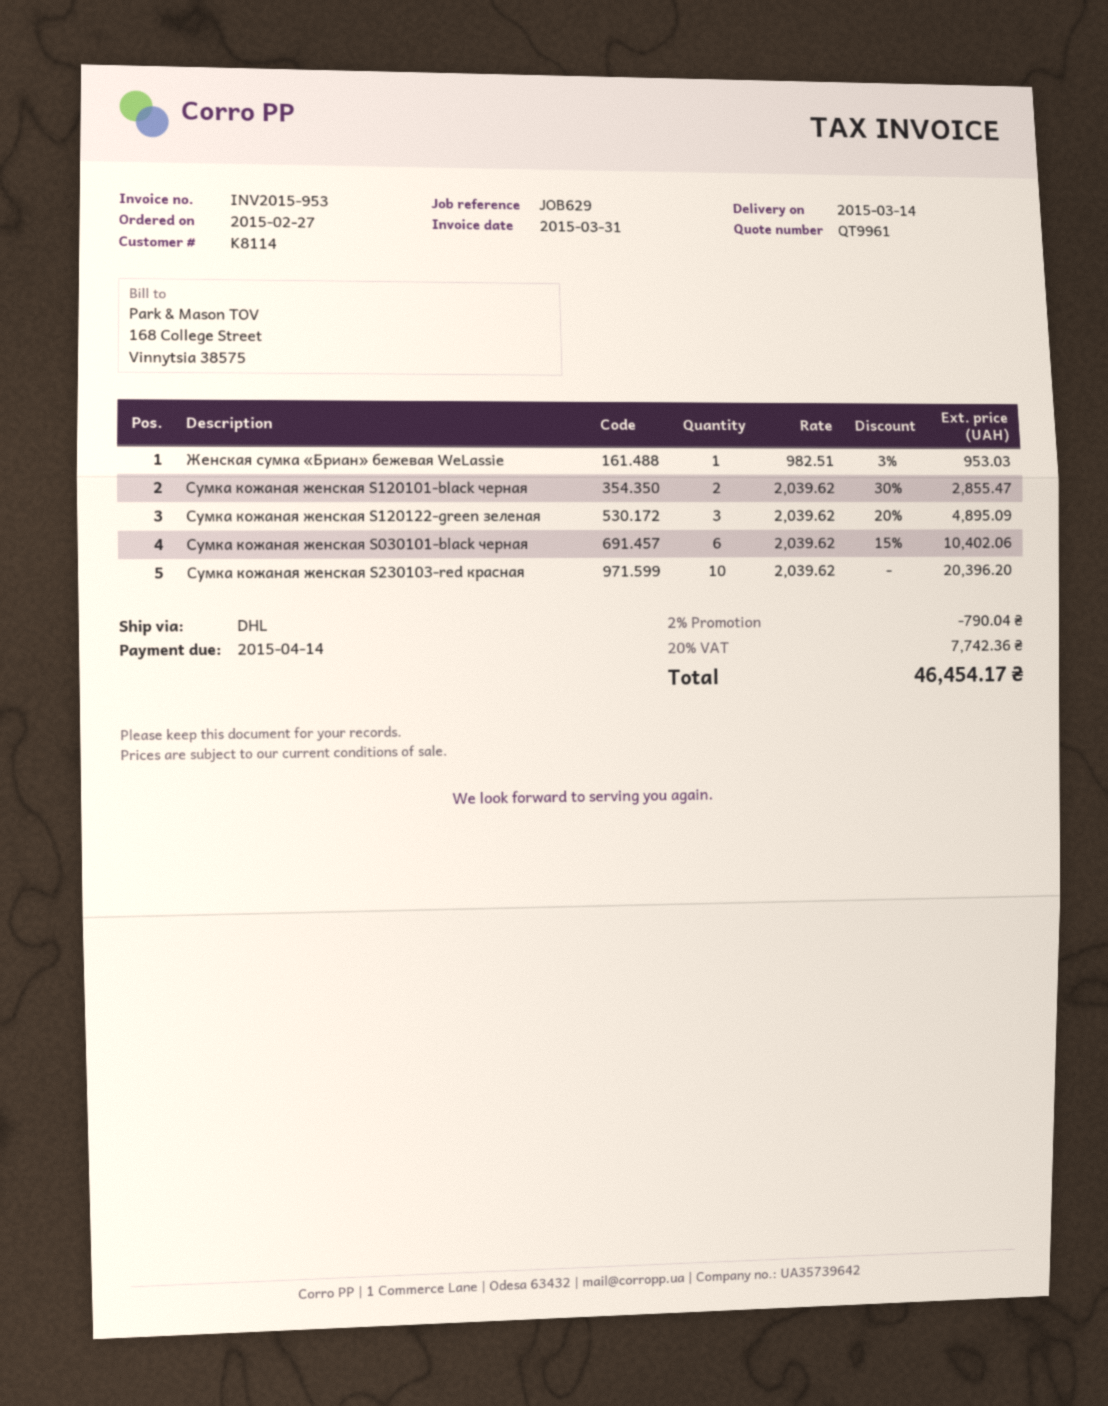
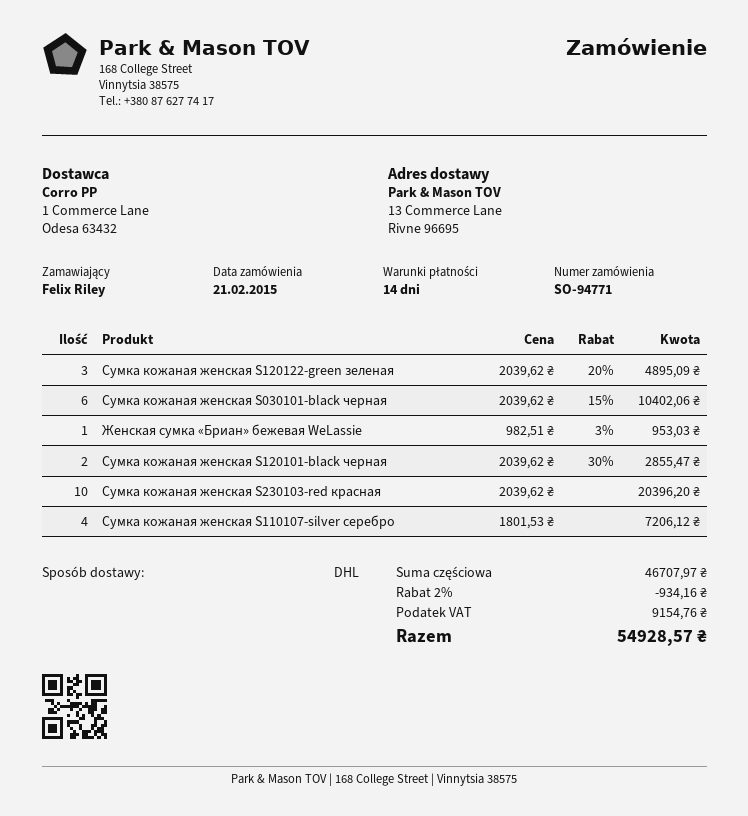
order date: 2015-02-27 -> 2015-02-21
Сумка кожаная женская S110107-silver серебро: none -> 4 x 1801.53 = 7206.12
discount: 2% = 790.04 -> 2% = 934.16
tax: 7742.36 -> 9154.76
total: 46454.17 -> 54928.57

